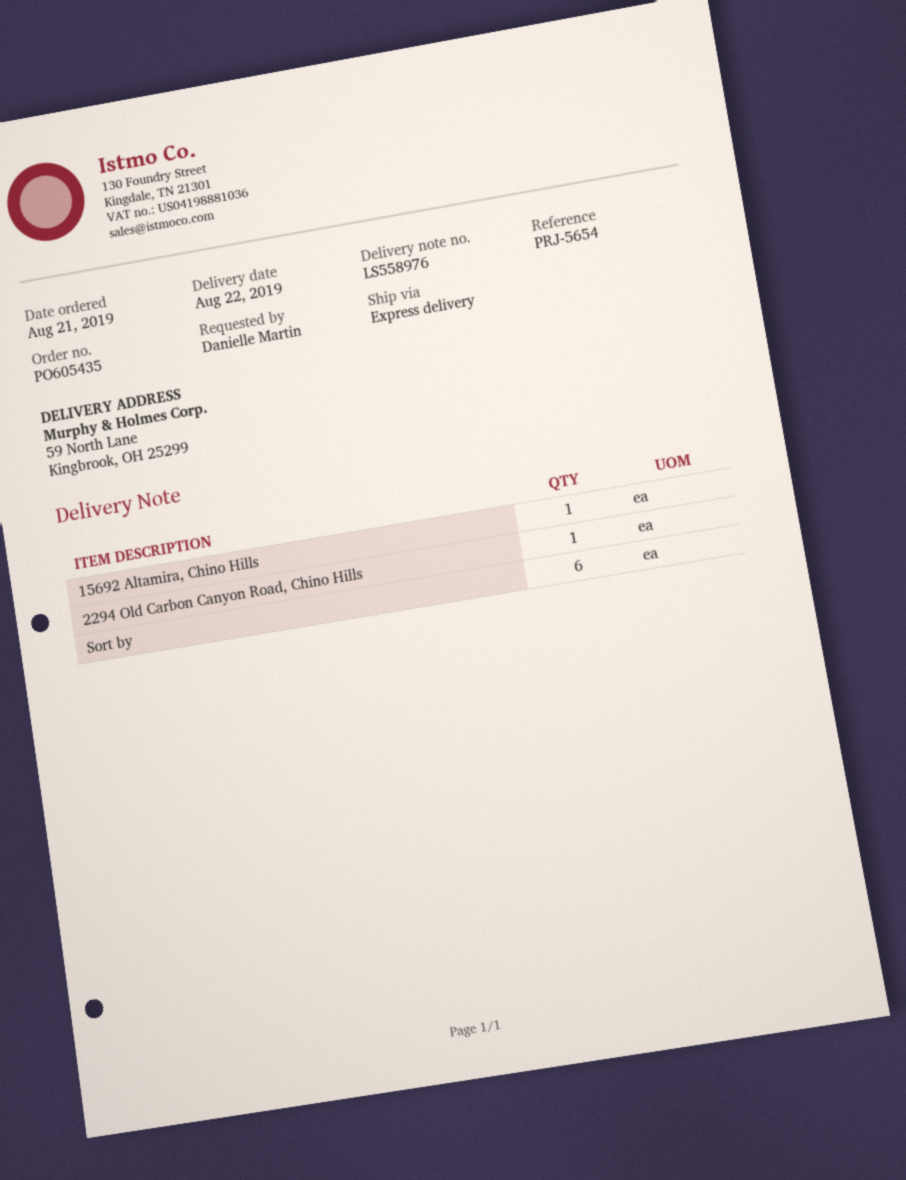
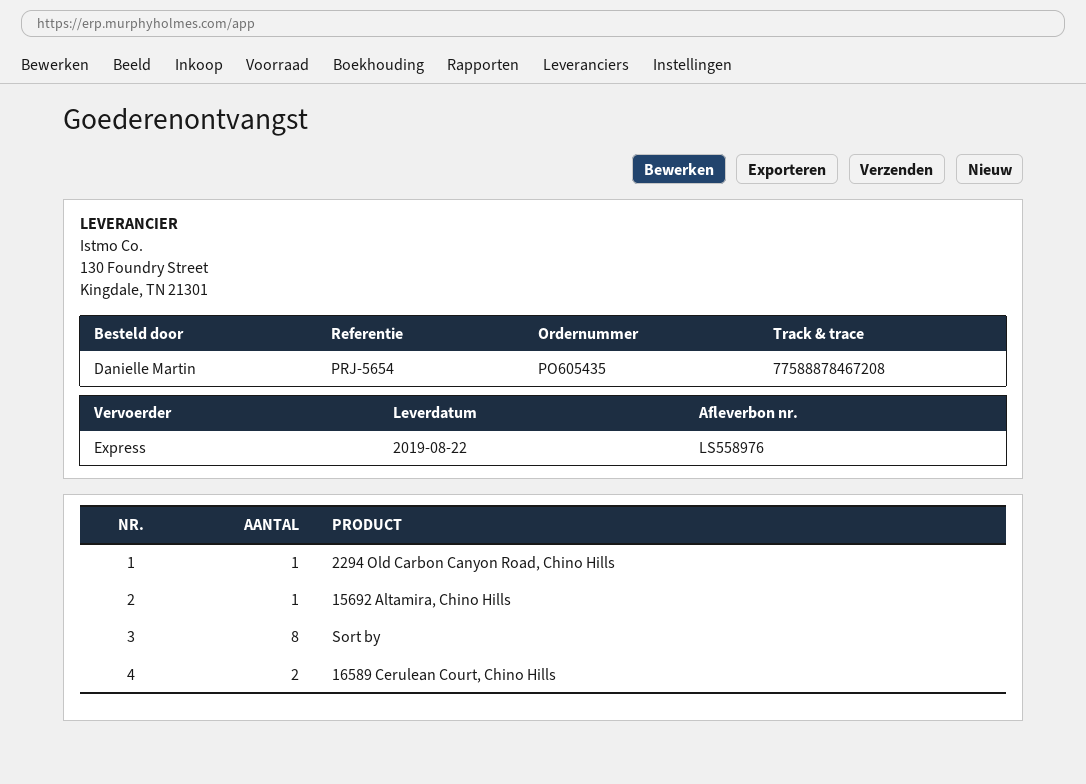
Sort by: 6 -> 8
16589 Cerulean Court, Chino Hills: none -> 2

